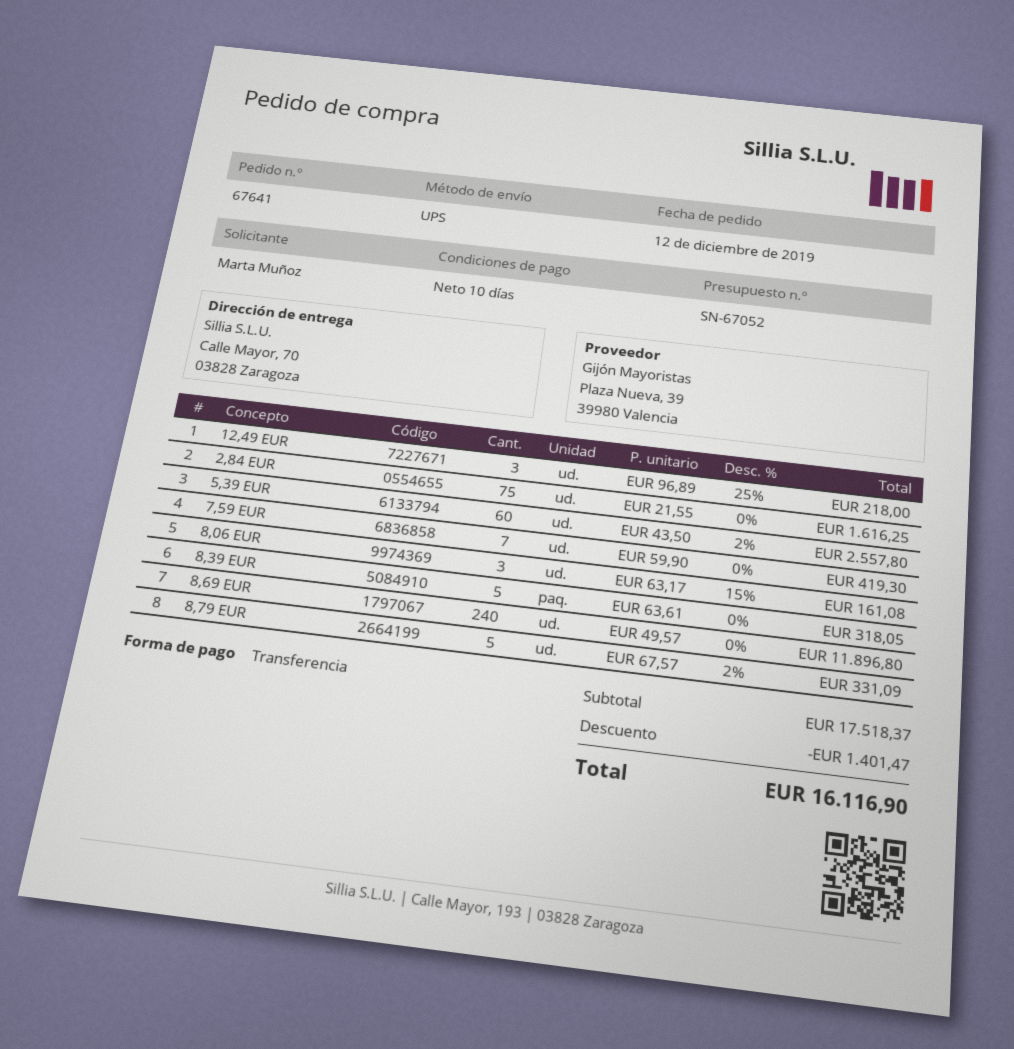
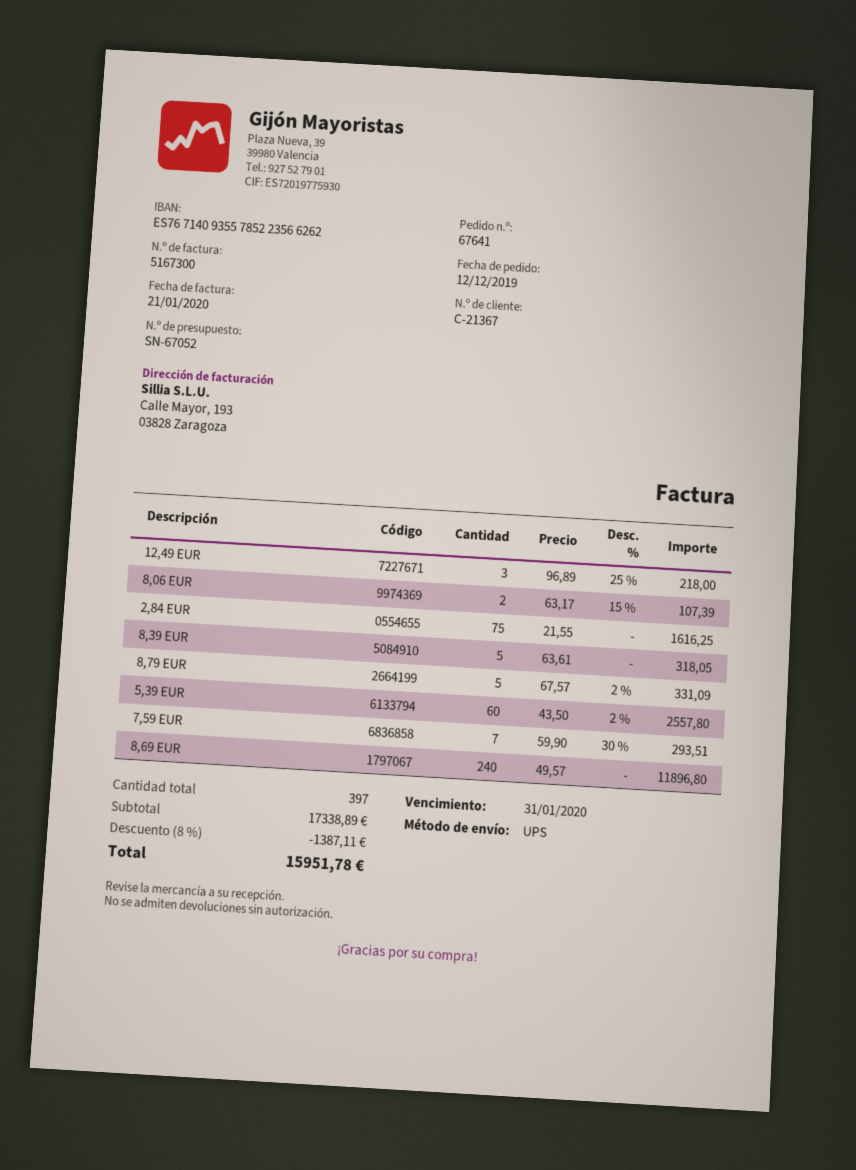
7,59 EUR: 7 x 59.90 = 419.30 -> 7 x 59.90 - 30% = 293.51
8,06 EUR: 3 x 63.17 - 15% = 161.08 -> 2 x 63.17 - 15% = 107.39
subtotal: 17518.37 -> 17338.89
discount: 1401.47 -> 1387.11
total: 16116.90 -> 15951.78

